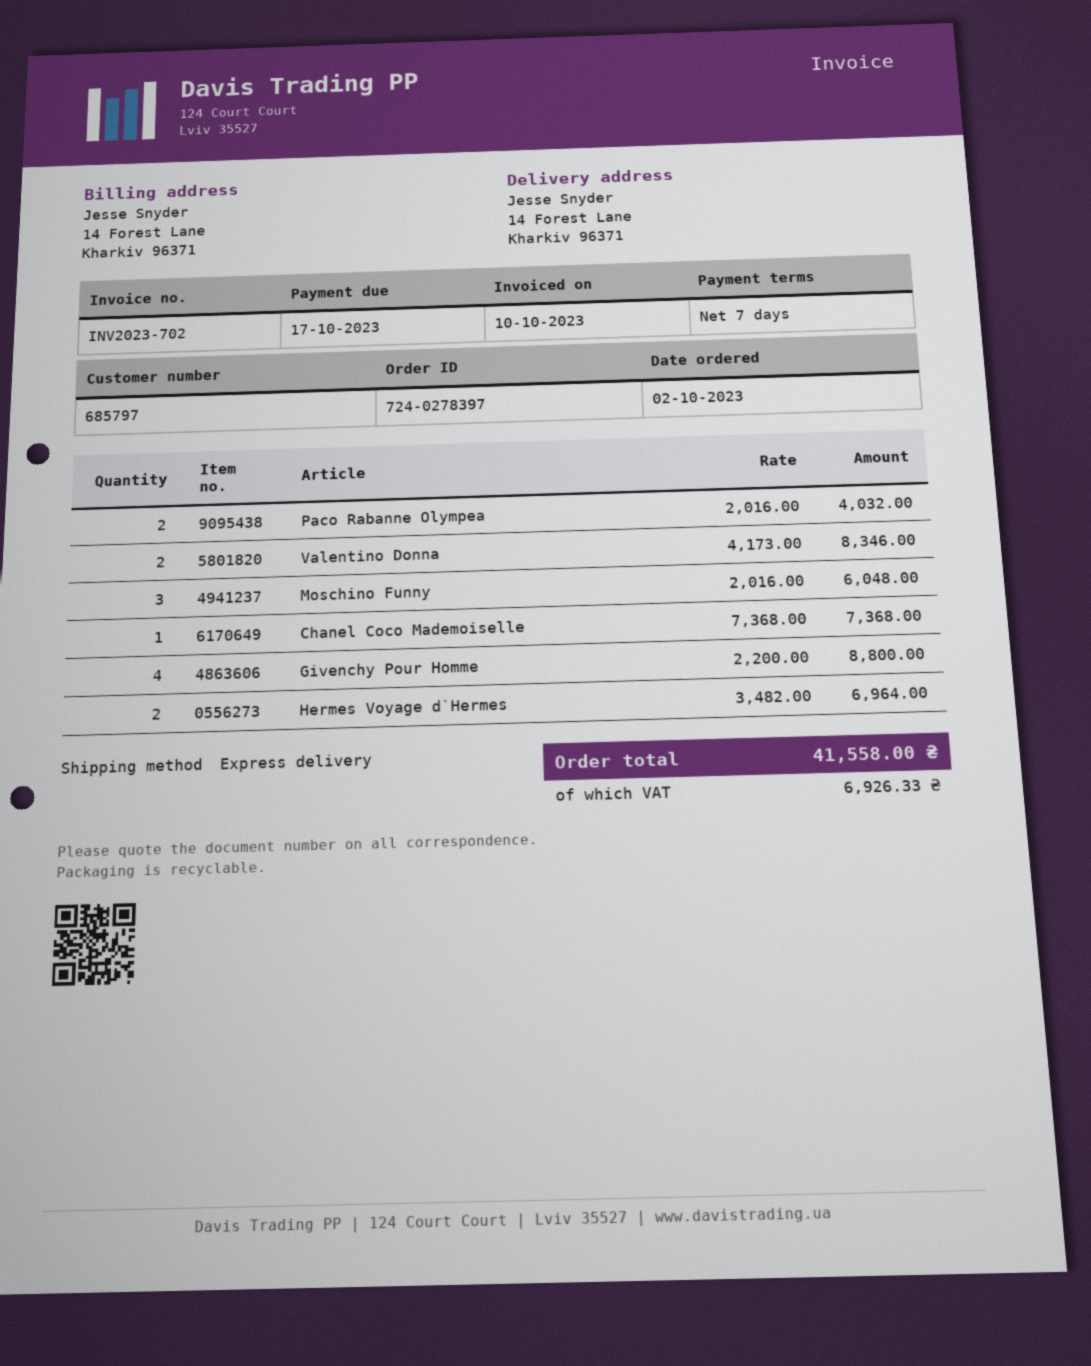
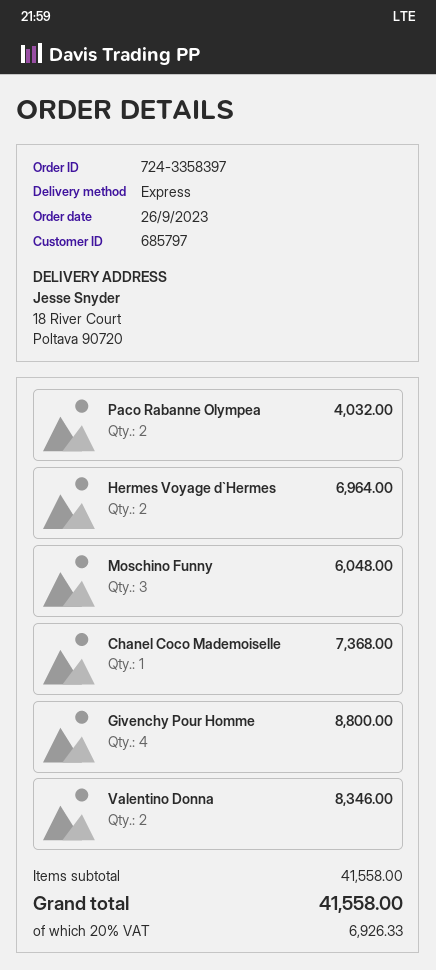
order number: 724-0278397 -> 724-3358397
order date: 2023-10-02 -> 2023-09-26
ship to: 14 Forest Lane, Kharkiv 96371 -> 18 River Court, Poltava 90720

